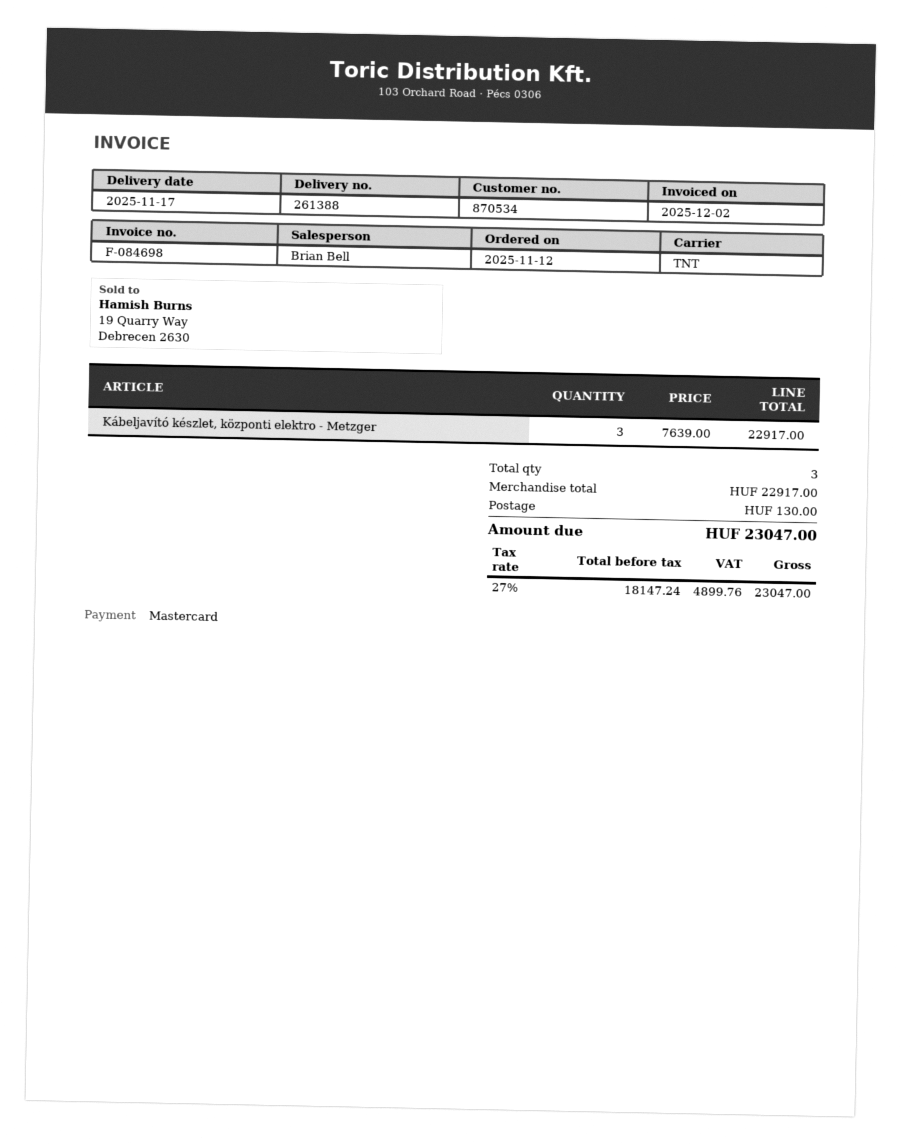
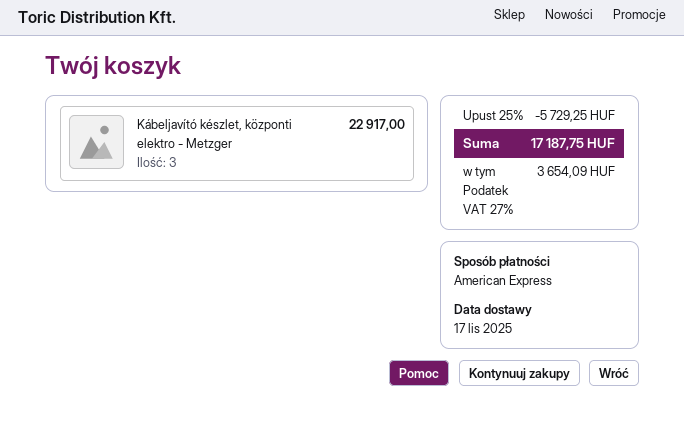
payment method: Mastercard -> American Express
discount: none -> 25% = 5729.25
shipping: 130.00 -> none
tax: 27% = 4899.76 -> 27% = 3654.09
total: 23047.00 -> 17187.75

